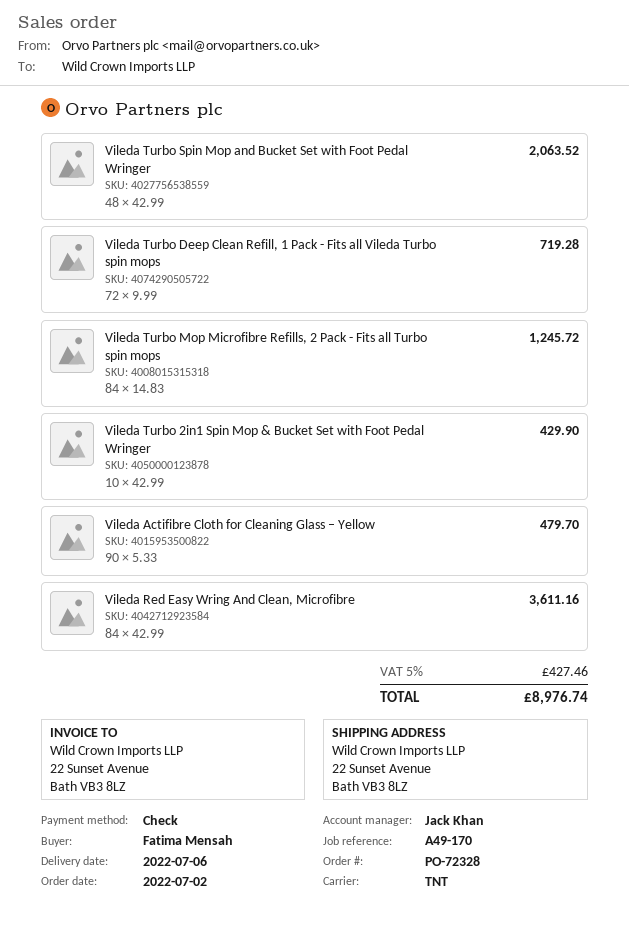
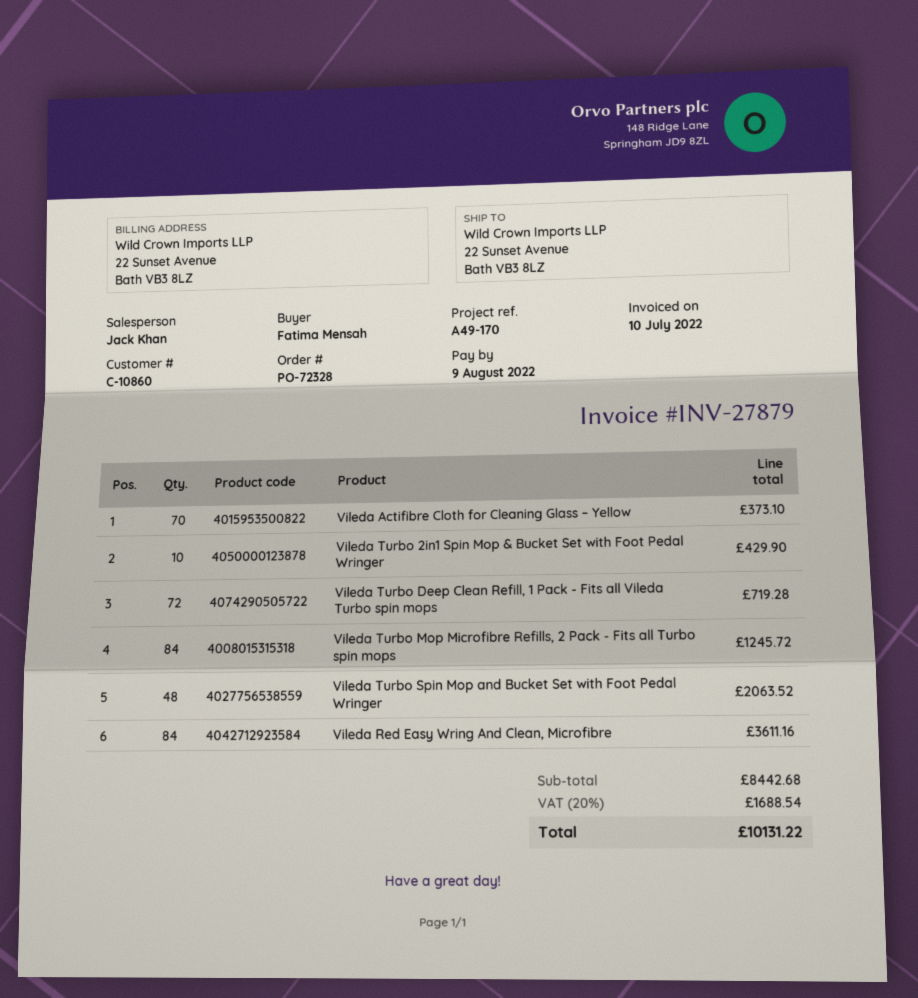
Vileda Actifibre Cloth for Cleaning Glass – Yellow: 90 for 479.70 -> 70 for 373.10
tax: 5% = 427.46 -> 20% = 1688.54
total: 8976.74 -> 10131.22

